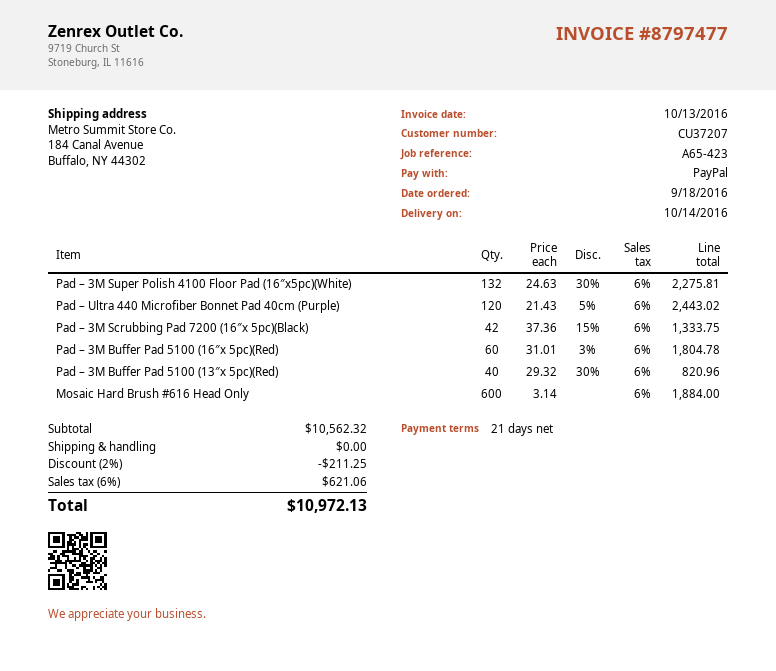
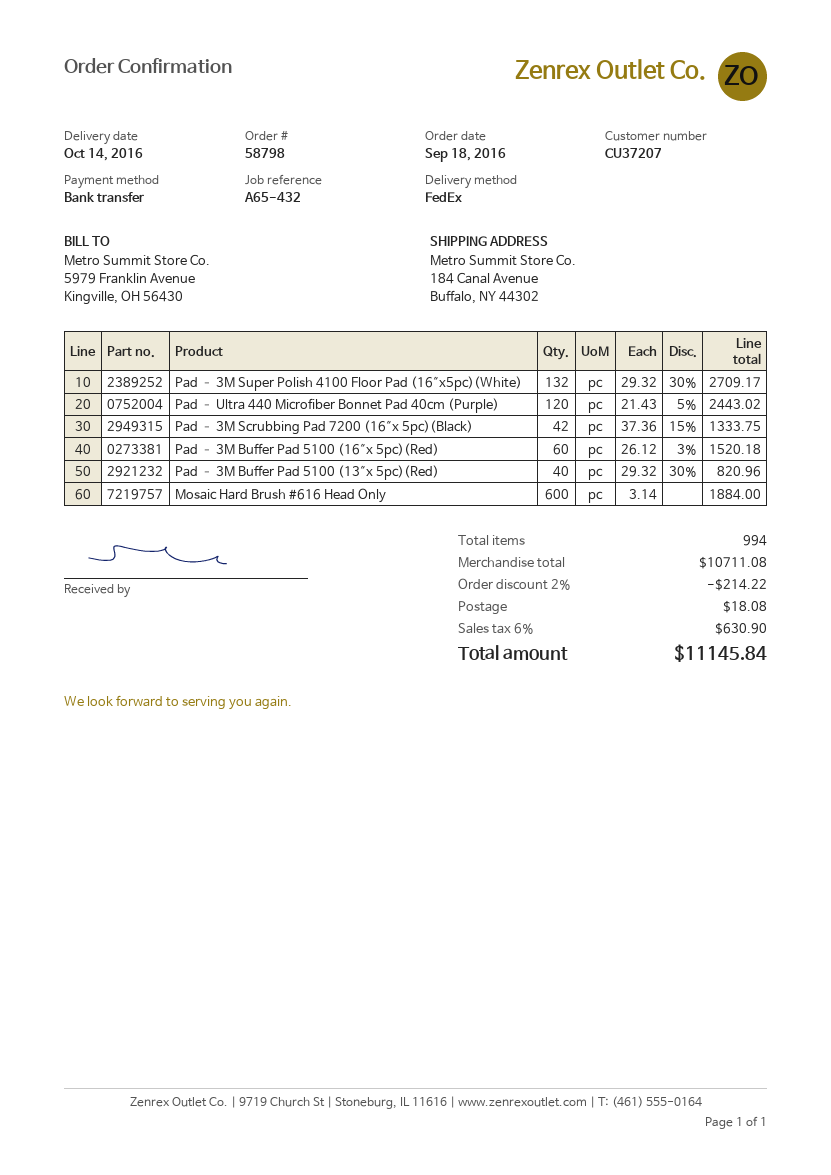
reference: A65-423 -> A65-432
payment method: PayPal -> bank transfer
Pad – 3M Super Polish 4100 Floor Pad (16″x5pc)(White): 132 x 24.63 - 30% = 2275.81 -> 132 x 29.32 - 30% = 2709.17
Pad – 3M Buffer Pad 5100 (16″x 5pc)(Red): 60 x 31.01 - 3% = 1804.78 -> 60 x 26.12 - 3% = 1520.18
subtotal: 10562.32 -> 10711.08
discount: 2% = 211.25 -> 2% = 214.22
shipping: 0.00 -> 18.08
tax: 6% = 621.06 -> 6% = 630.90
total: 10972.13 -> 11145.84

